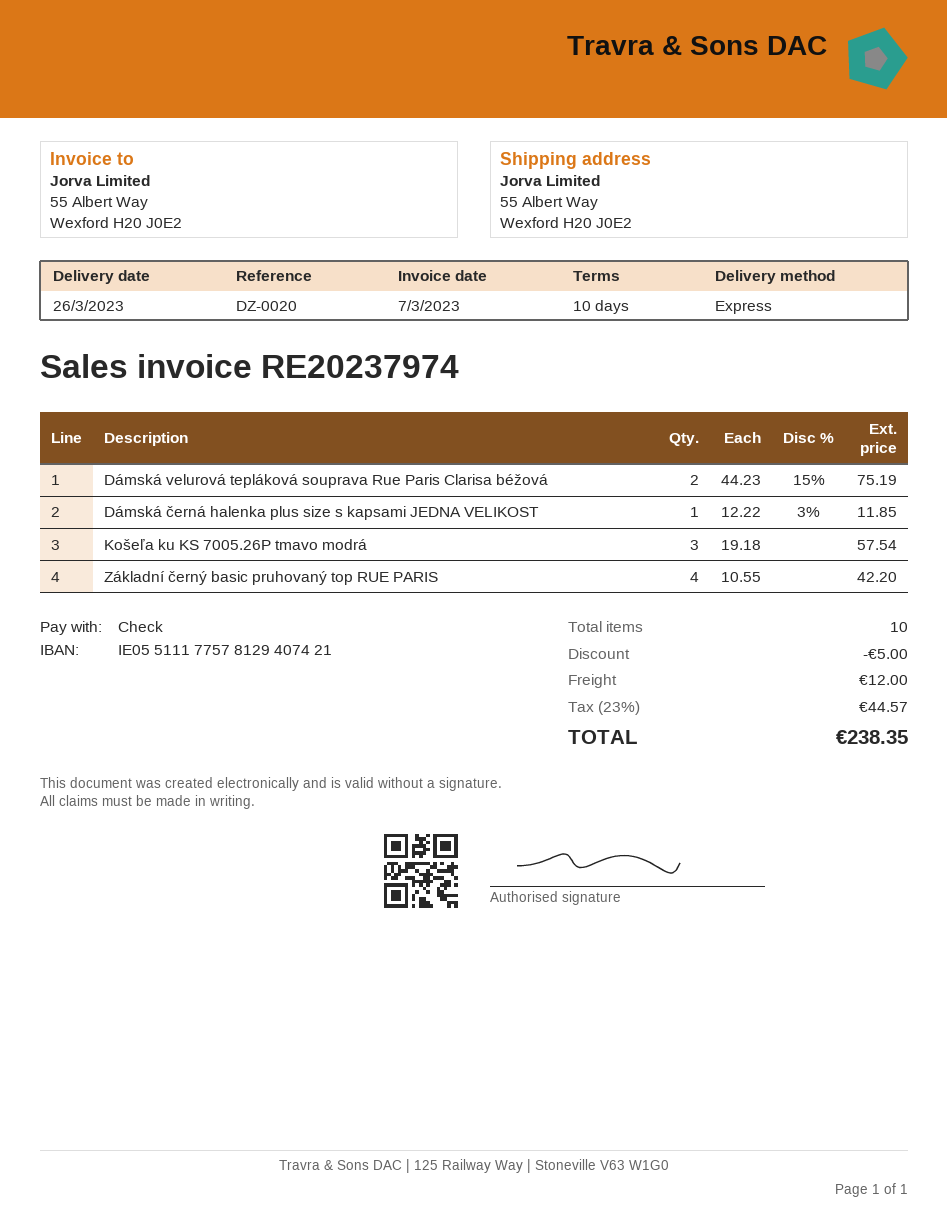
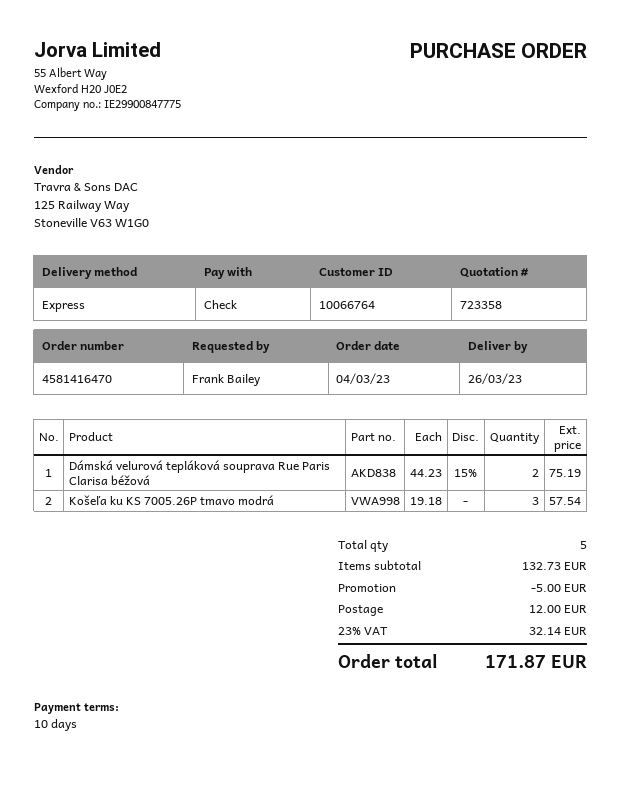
Dámská černá halenka plus size s kapsami JEDNA VELIKOST: 1 x 12.22 - 3% = 11.85 -> none
Základní černý basic pruhovaný top RUE PARIS: 4 x 10.55 = 42.20 -> none
total quantity: 10 -> 5
tax: 23% = 44.57 -> 23% = 32.14
total: 238.35 -> 171.87

